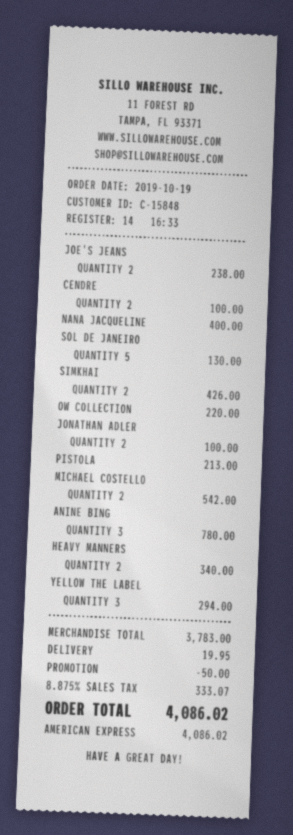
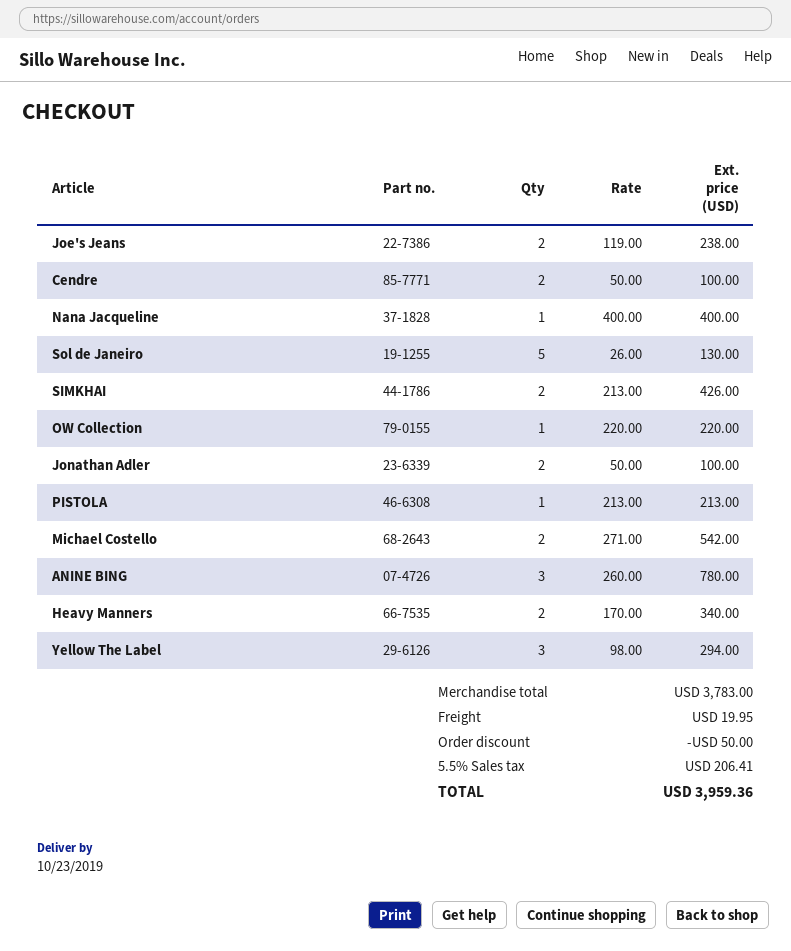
tax: 8.875% = 333.07 -> 5.5% = 206.41
total: 4086.02 -> 3959.36

